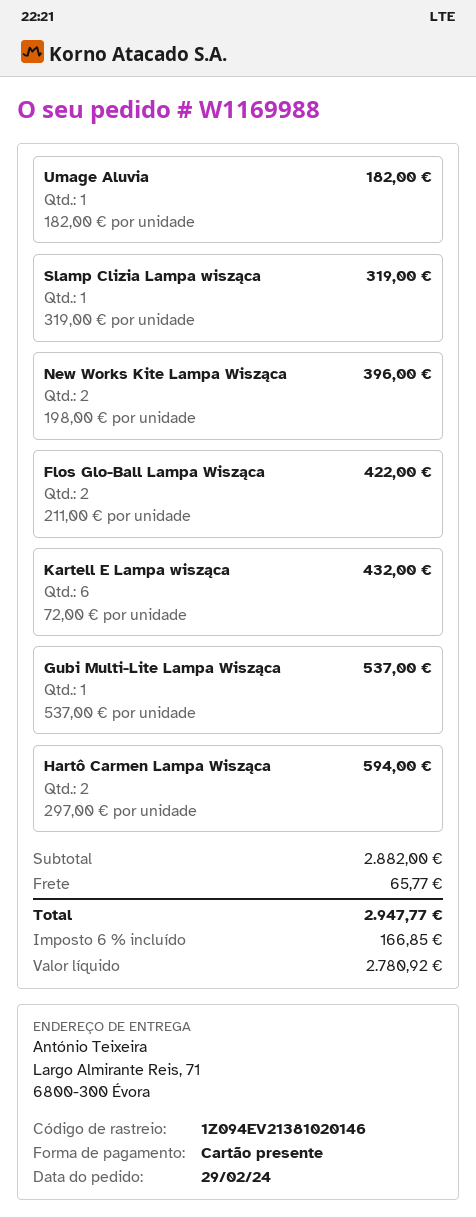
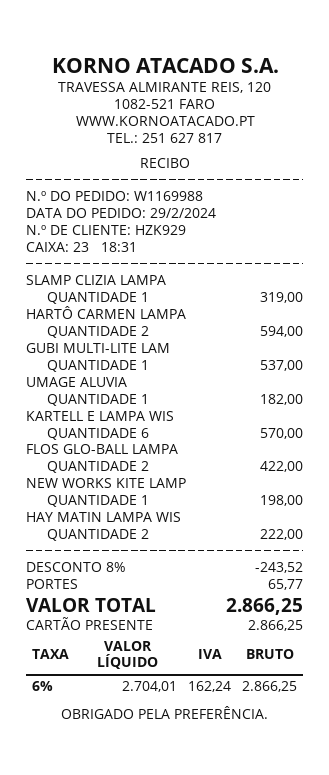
New Works Kite Lampa Wisząca: 2 for 396.00 -> 1 for 198.00
Kartell E Lampa wisząca: 6 for 432.00 -> 6 for 570.00
HAY MATIN LAMPA WIS: none -> 2 for 222.00
discount: none -> 8% = 243.52
net: 2780.92 -> 2704.01
tax: 6% = 166.85 -> 6% = 162.24
total: 2947.77 -> 2866.25

